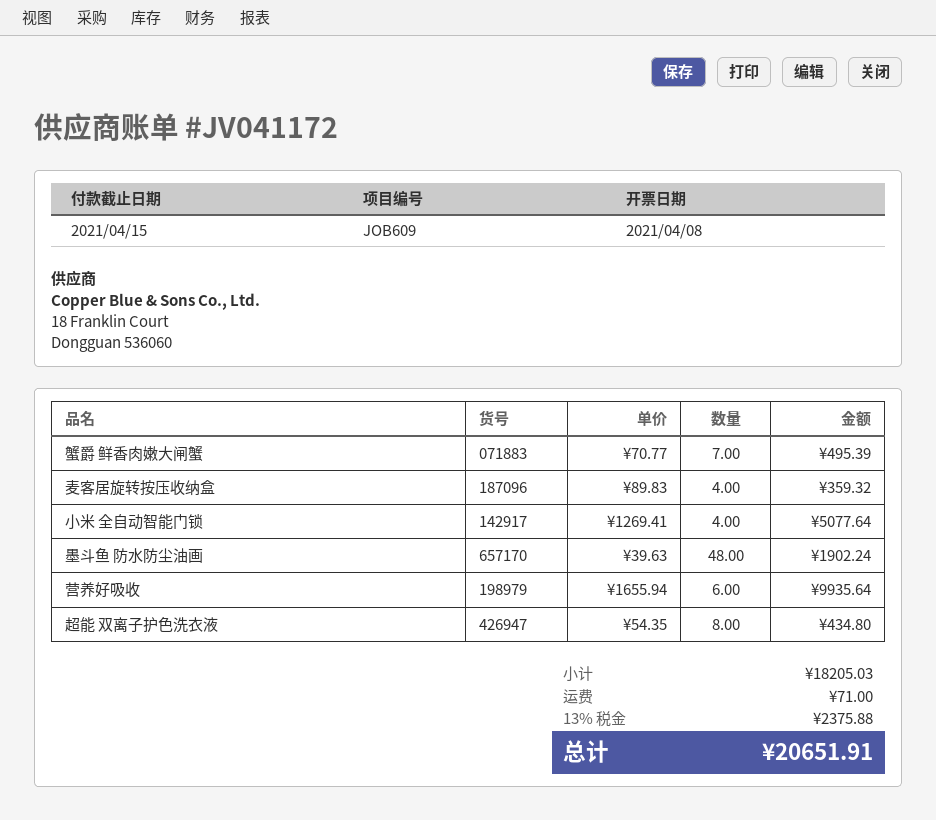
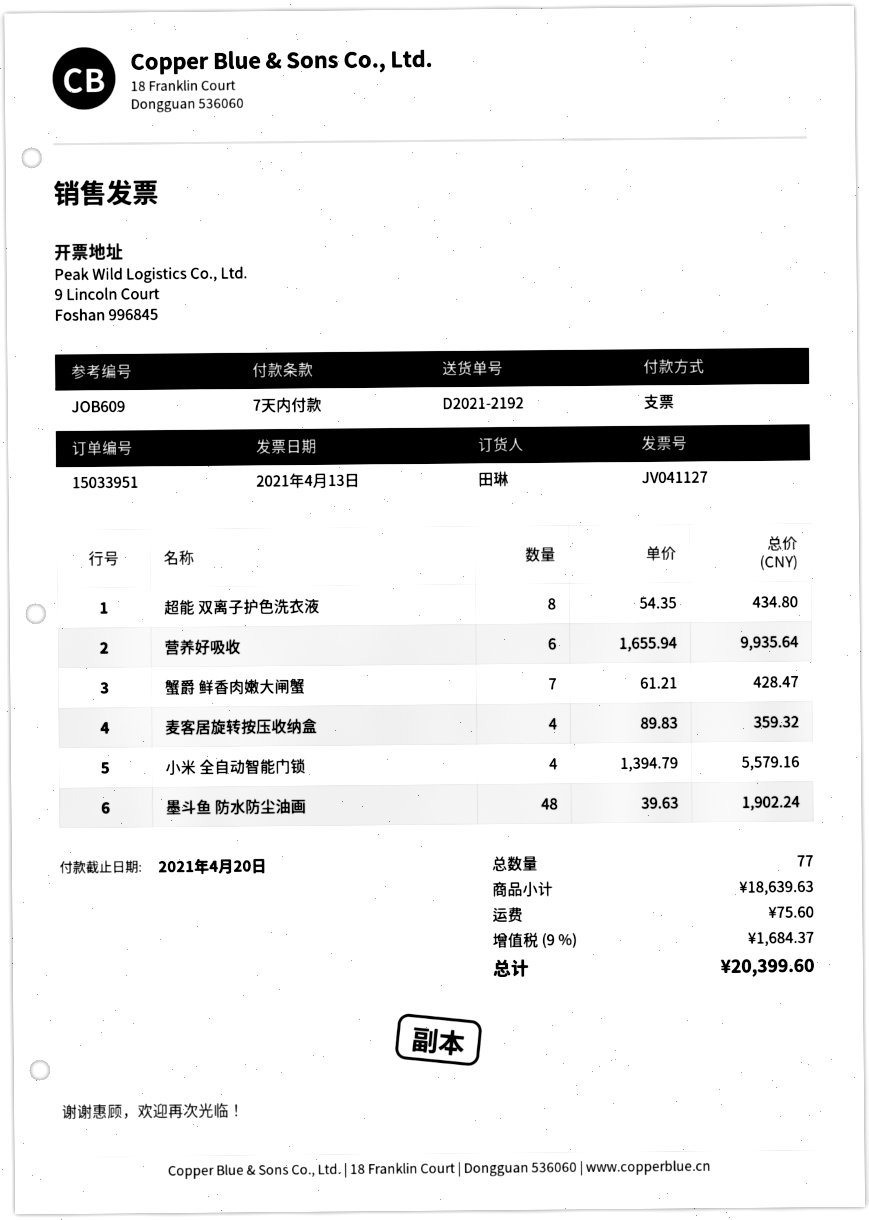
invoice number: JV041172 -> JV041127
invoice date: 2021-04-08 -> 2021-04-13
due date: 2021-04-15 -> 2021-04-20
蟹爵 鲜香肉嫩大闸蟹: 7 x 70.77 = 495.39 -> 7 x 61.21 = 428.47
小米 全自动智能门锁: 4 x 1269.41 = 5077.64 -> 4 x 1394.79 = 5579.16
subtotal: 18205.03 -> 18639.63
shipping: 71.00 -> 75.60
tax: 13% = 2375.88 -> 9% = 1684.37
total: 20651.91 -> 20399.60

